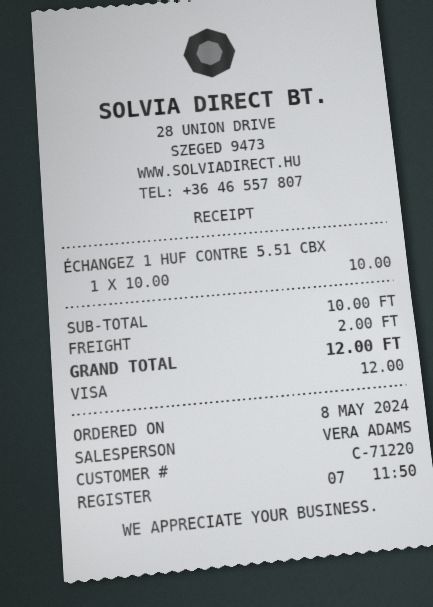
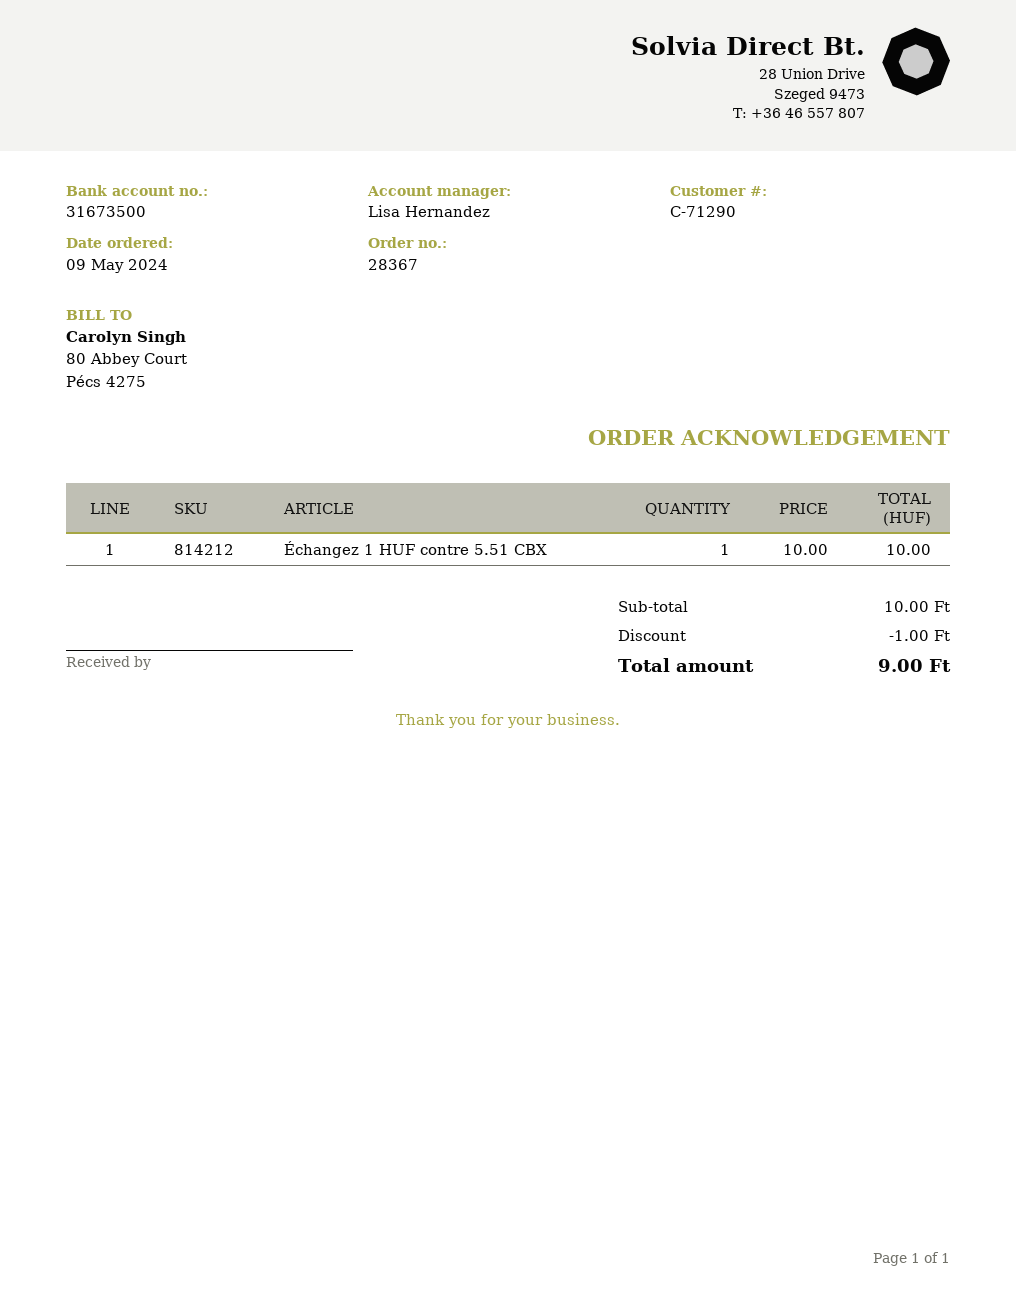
order date: 2024-05-08 -> 2024-05-09
customer number: C-71220 -> C-71290
sales rep: VERA ADAMS -> Lisa Hernandez
discount: none -> 1.00
shipping: 2.00 -> none
total: 12.00 -> 9.00

